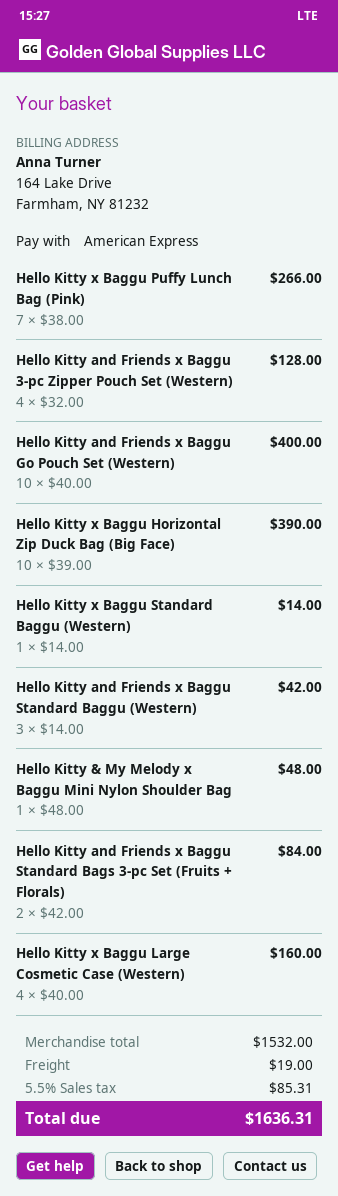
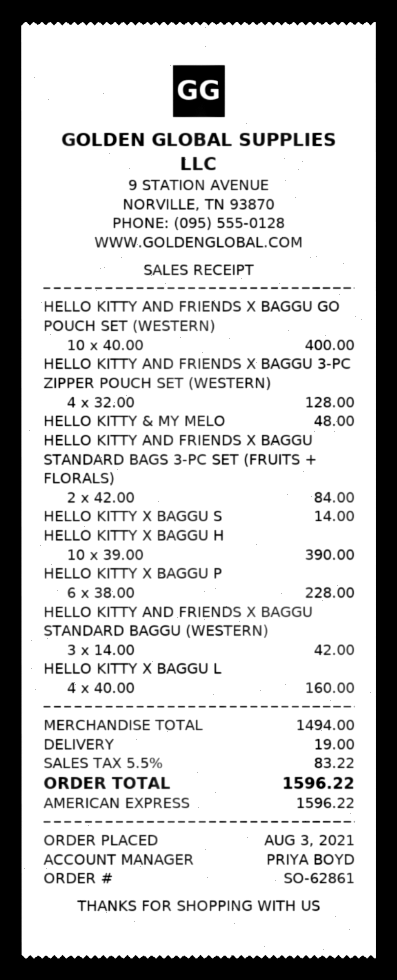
Hello Kitty x Baggu Puffy Lunch Bag (Pink): 7 x 38.00 = 266.00 -> 6 x 38.00 = 228.00
subtotal: 1532.00 -> 1494.00
tax: 5.5% = 85.31 -> 5.5% = 83.22
total: 1636.31 -> 1596.22

